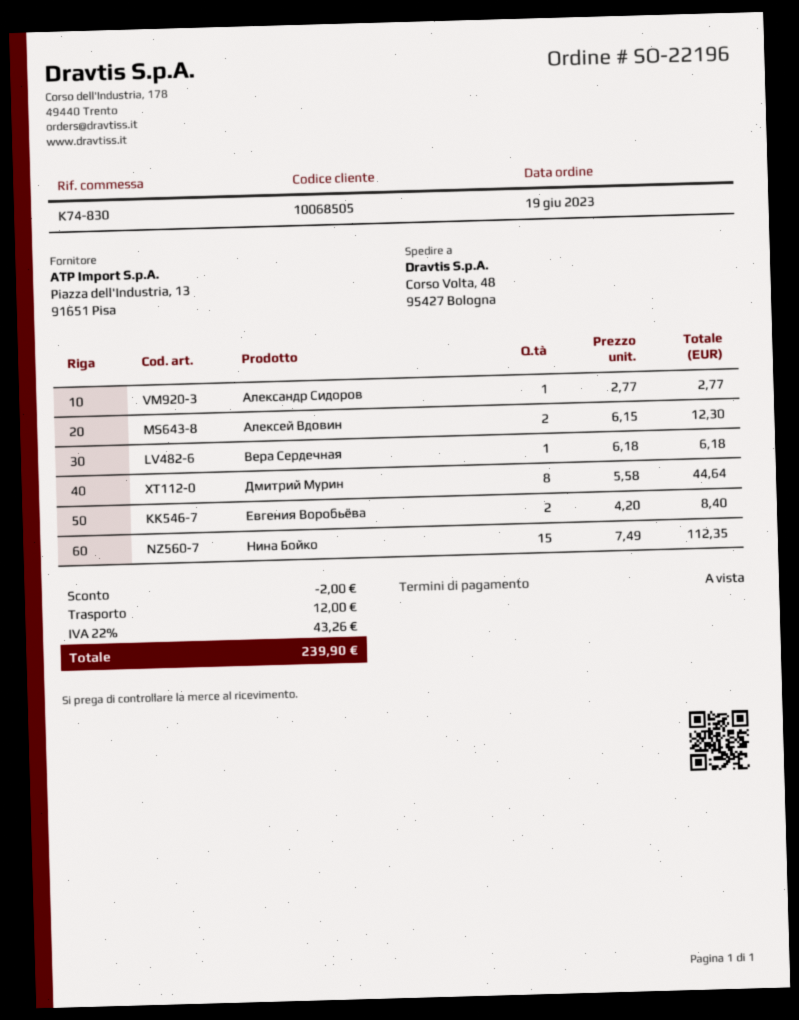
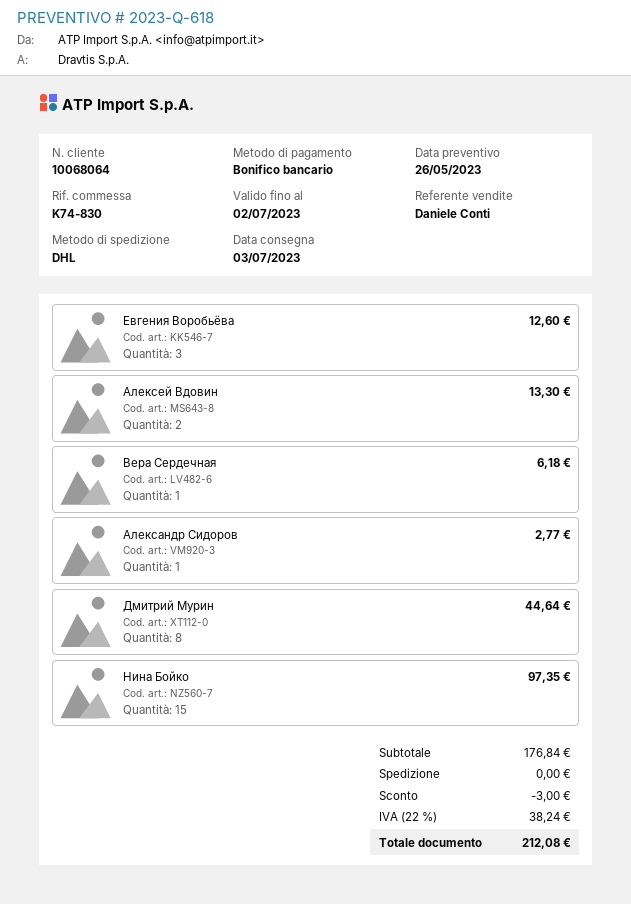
customer number: 10068505 -> 10068064
Алексей Вдовин: 2 for 12.30 -> 2 for 13.30
Евгения Воробьёва: 2 for 8.40 -> 3 for 12.60
Нина Бойко: 15 for 112.35 -> 15 for 97.35
discount: 2.00 -> 3.00
shipping: 12.00 -> 0.00
tax: 22% = 43.26 -> 22% = 38.24
total: 239.90 -> 212.08

